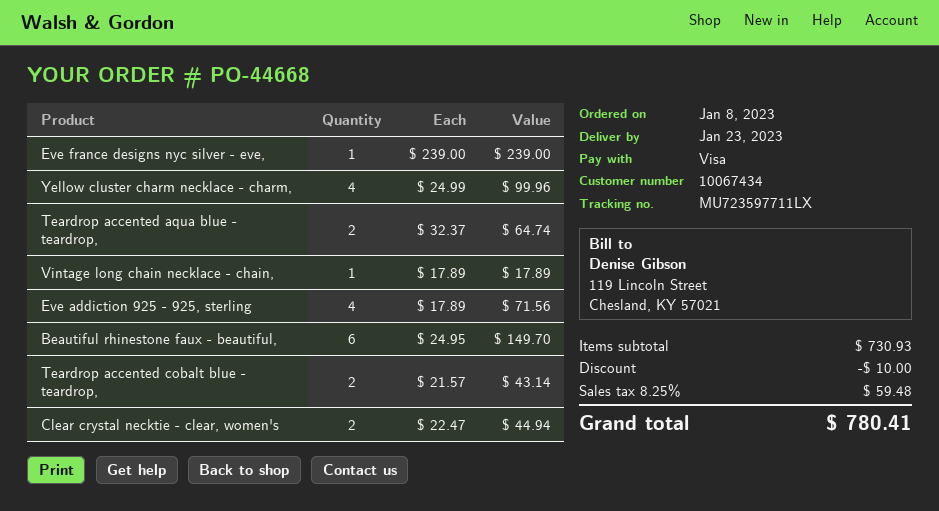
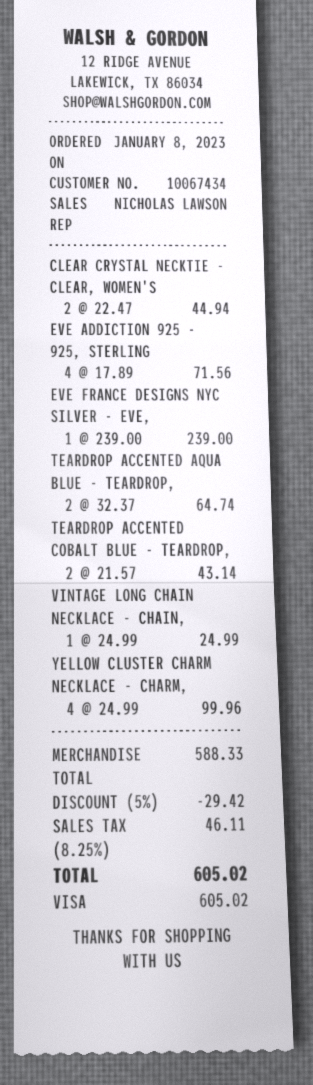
Vintage long chain necklace - chain,: 1 x 17.89 = 17.89 -> 1 x 24.99 = 24.99
Beautiful rhinestone faux - beautiful,: 6 x 24.95 = 149.70 -> none
subtotal: 730.93 -> 588.33
discount: 10.00 -> 29.42
tax: 8.25% = 59.48 -> 8.25% = 46.11
total: 780.41 -> 605.02

